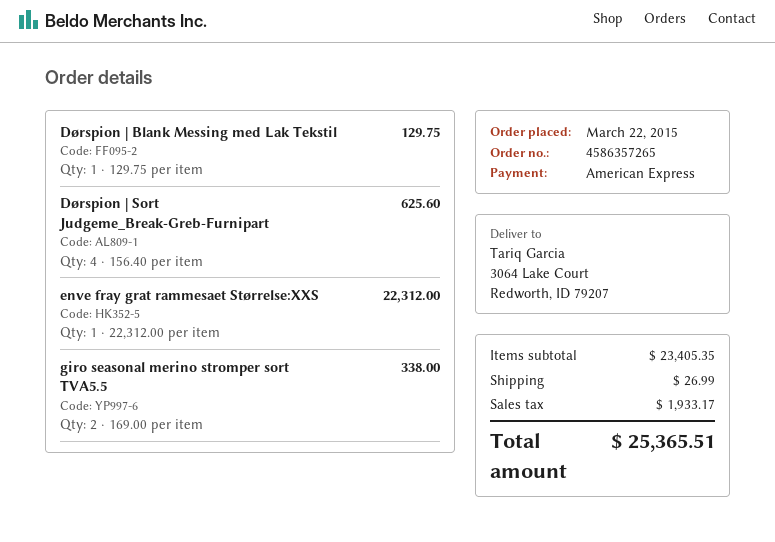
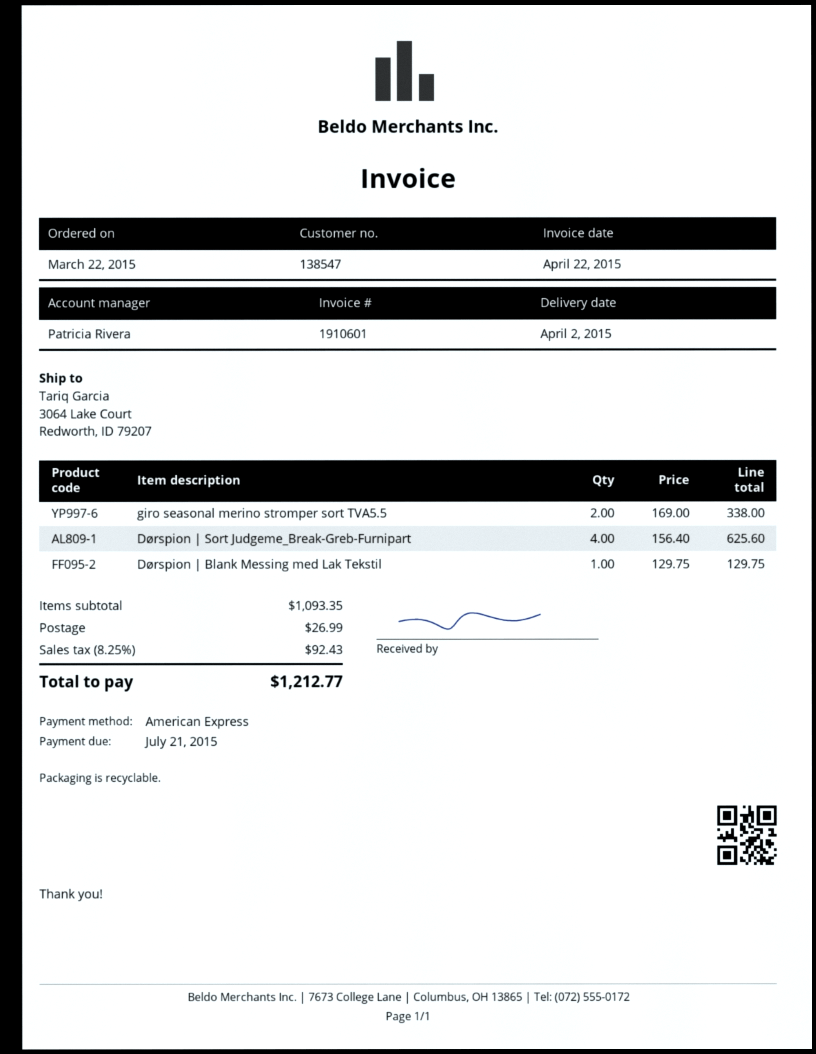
enve fray grat rammesaet Størrelse:XXS: 1 x 22312.00 = 22312.00 -> none
subtotal: 23405.35 -> 1093.35
tax: 1933.17 -> 92.43
total: 25365.51 -> 1212.77

